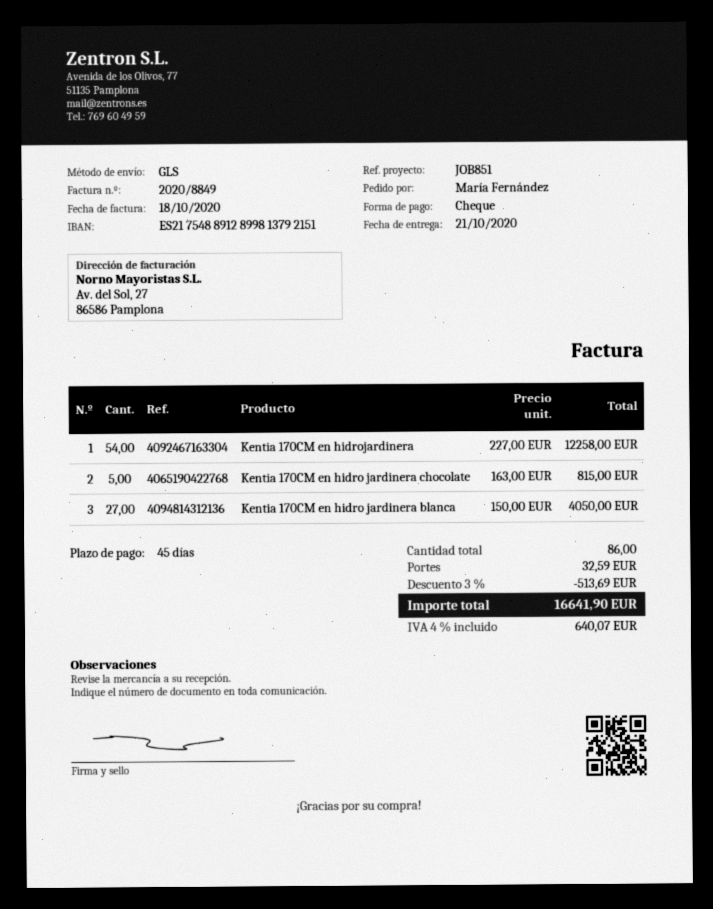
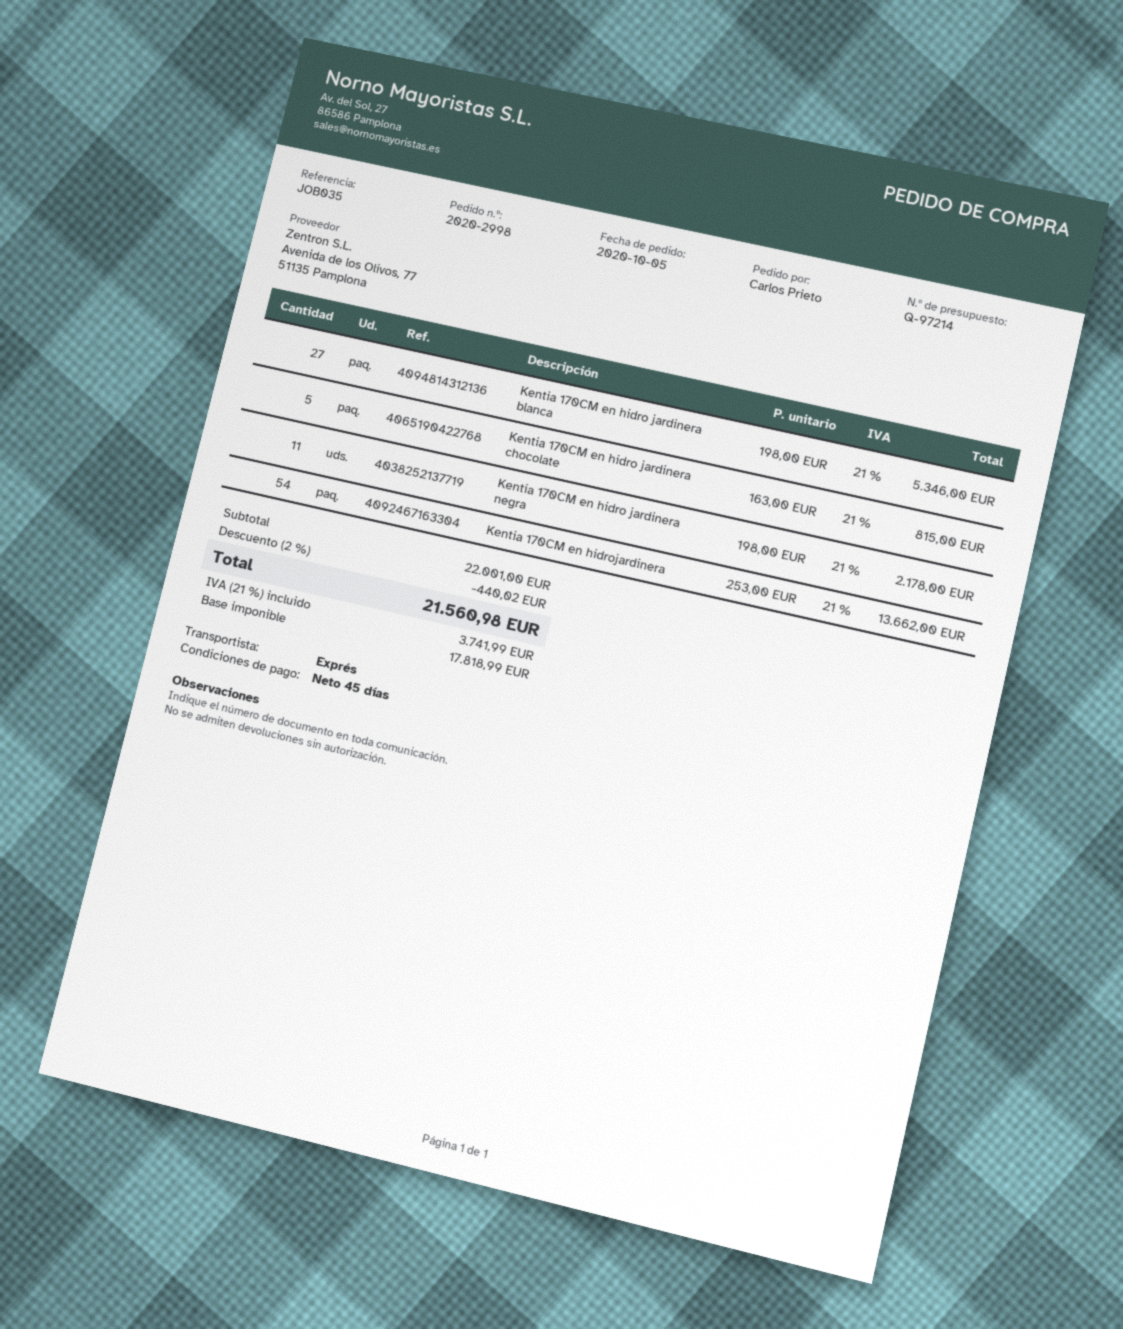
reference: JOB851 -> JOB035
ordered by: María Fernández -> Carlos Prieto
shipping method: GLS -> express
Kentia 170CM en hidrojardinera: 54 x 227.00 = 12258.00 -> 54 x 253.00 = 13662.00
Kentia 170CM en hidro jardinera blanca: 27 x 150.00 = 4050.00 -> 27 x 198.00 = 5346.00
Kentia 170CM en hidro jardinera negra: none -> 11 x 198.00 = 2178.00
discount: 3% = 513.69 -> 2% = 440.02
shipping: 32.59 -> none
tax: 4% = 640.07 -> 21% = 3741.99
total: 16641.90 -> 21560.98

